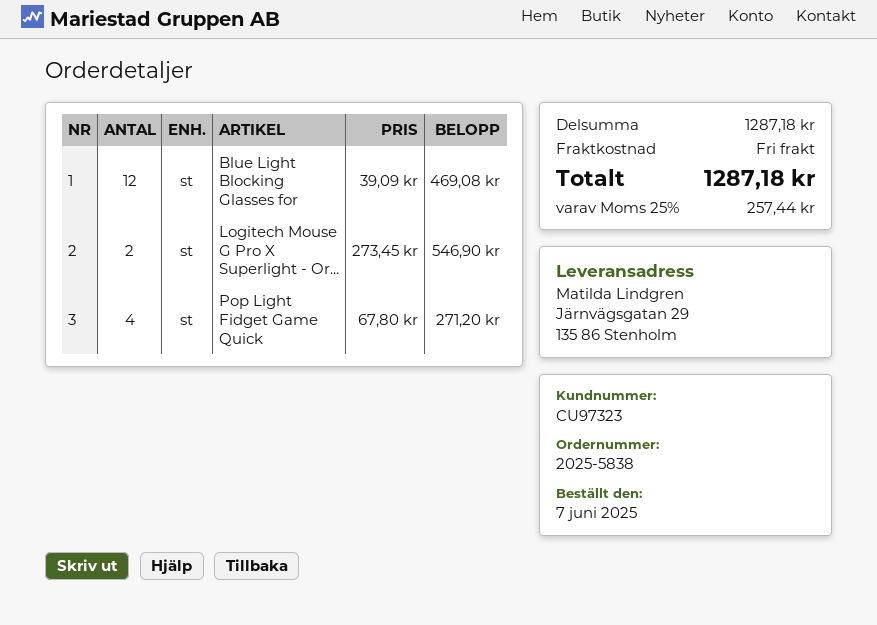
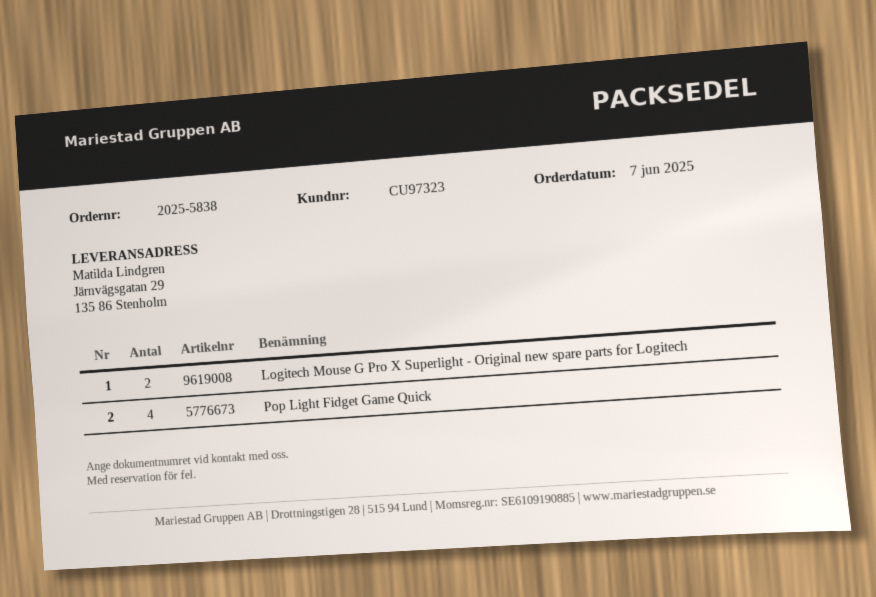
Blue Light Blocking Glasses for: 12 -> none

